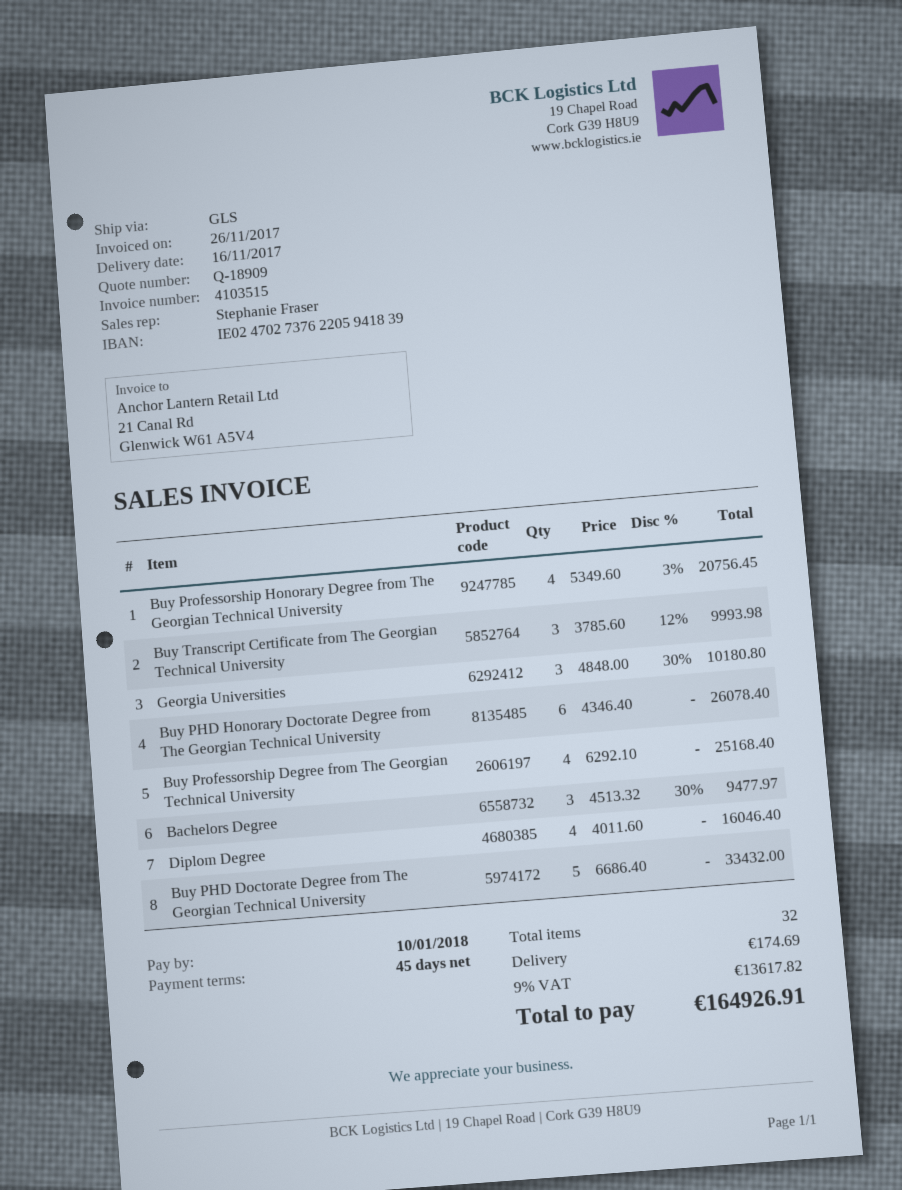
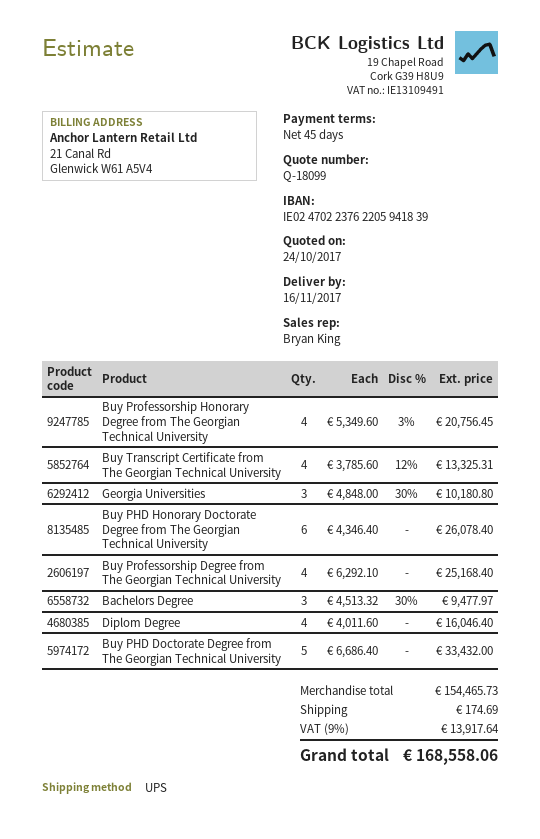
quote number: Q-18909 -> Q-18099
sales rep: Stephanie Fraser -> Bryan King
bank account: IE02470273762205941839 -> IE02470223762205941839
shipping method: GLS -> UPS
Buy Transcript Certificate from The Georgian Technical University: 3 x 3785.60 - 12% = 9993.98 -> 4 x 3785.60 - 12% = 13325.31
tax: 9% = 13617.82 -> 9% = 13917.64
total: 164926.91 -> 168558.06

